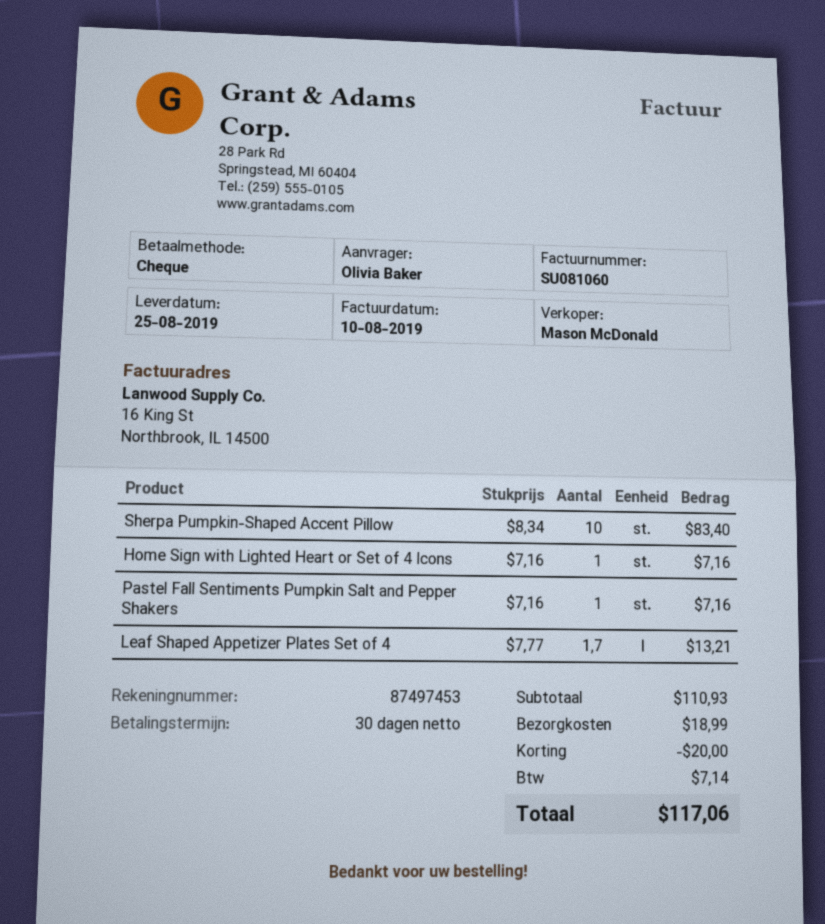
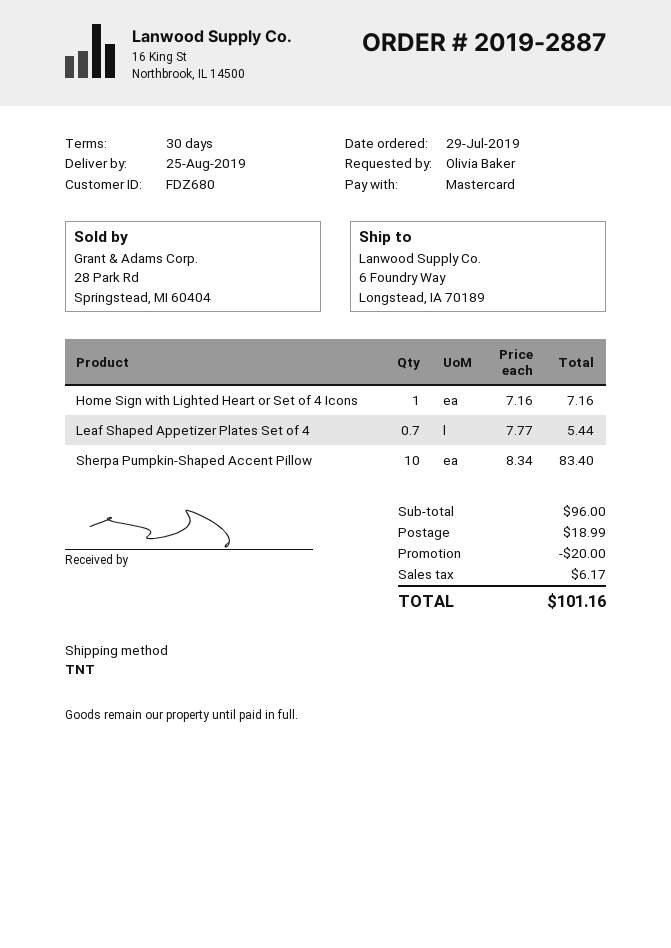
payment method: cheque -> Mastercard
Pastel Fall Sentiments Pumpkin Salt and Pepper Shakers: 1 x 7.16 = 7.16 -> none
Leaf Shaped Appetizer Plates Set of 4: 1.7 x 7.77 = 13.21 -> 0.7 x 7.77 = 5.44
subtotal: 110.93 -> 96.00
tax: 7.14 -> 6.17
total: 117.06 -> 101.16

